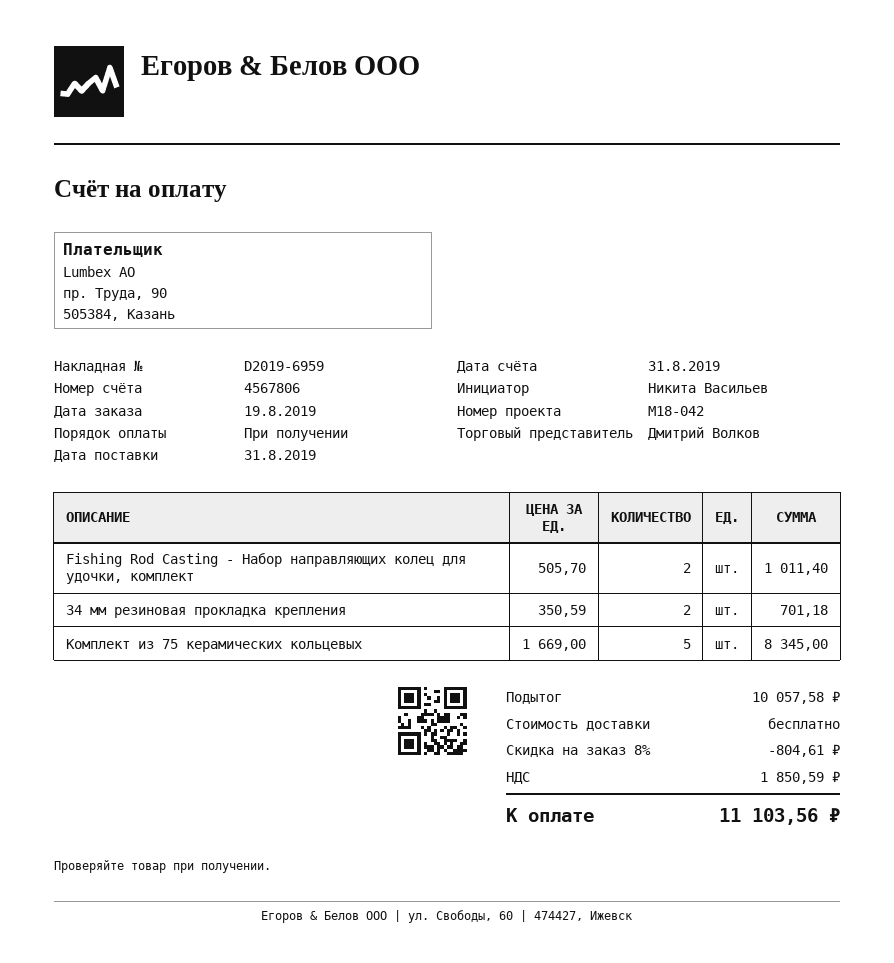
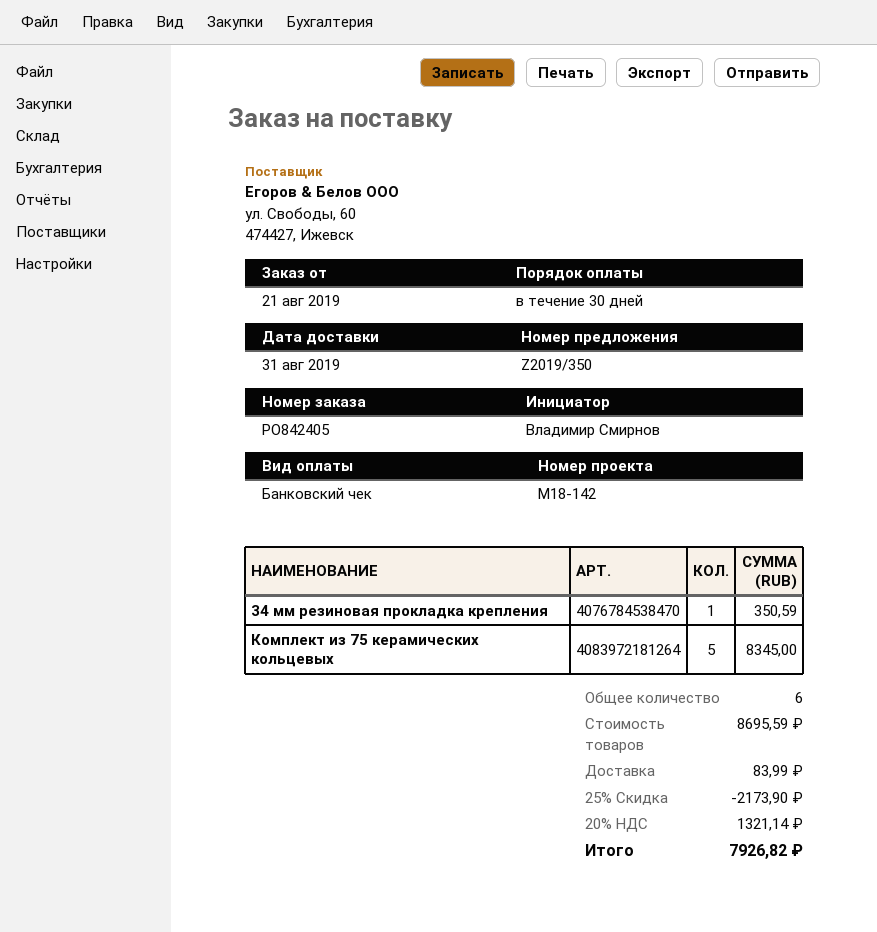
order date: 2019-08-19 -> 2019-08-21
payment terms: on receipt -> 30 days
reference: M18-042 -> M18-142
ordered by: Никита Васильев -> Владимир Смирнов
Fishing Rod Casting - Набор направляющих колец для удочки, комплект: 2 for 1011.40 -> none
34 мм резиновая прокладка крепления: 2 for 701.18 -> 1 for 350.59
subtotal: 10057.58 -> 8695.59
discount: 8% = 804.61 -> 25% = 2173.90
shipping: 0.00 -> 83.99
tax: 1850.59 -> 1321.14
total: 11103.56 -> 7926.82

